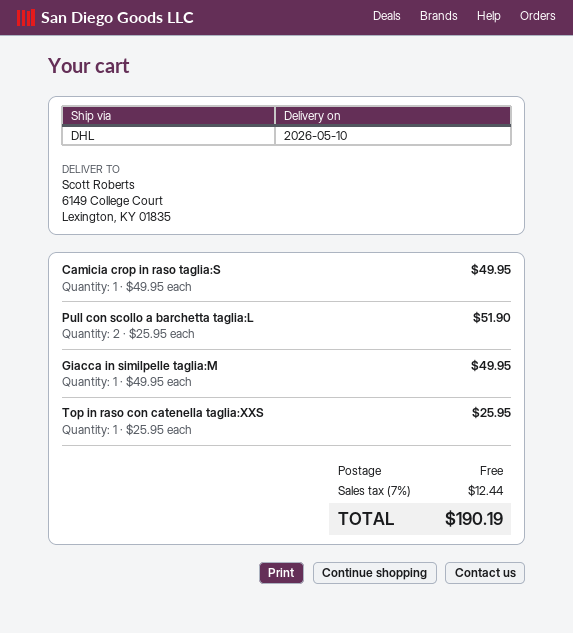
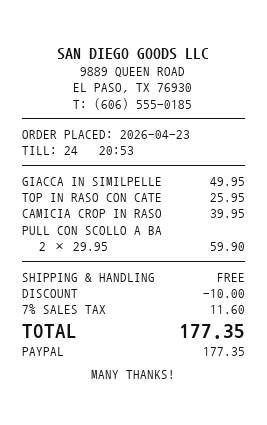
Camicia crop in raso taglia:S: 1 x 49.95 = 49.95 -> 1 x 39.95 = 39.95
Pull con scollo a barchetta taglia:L: 2 x 25.95 = 51.90 -> 2 x 29.95 = 59.90
discount: none -> 10.00
tax: 7% = 12.44 -> 7% = 11.60
total: 190.19 -> 177.35

